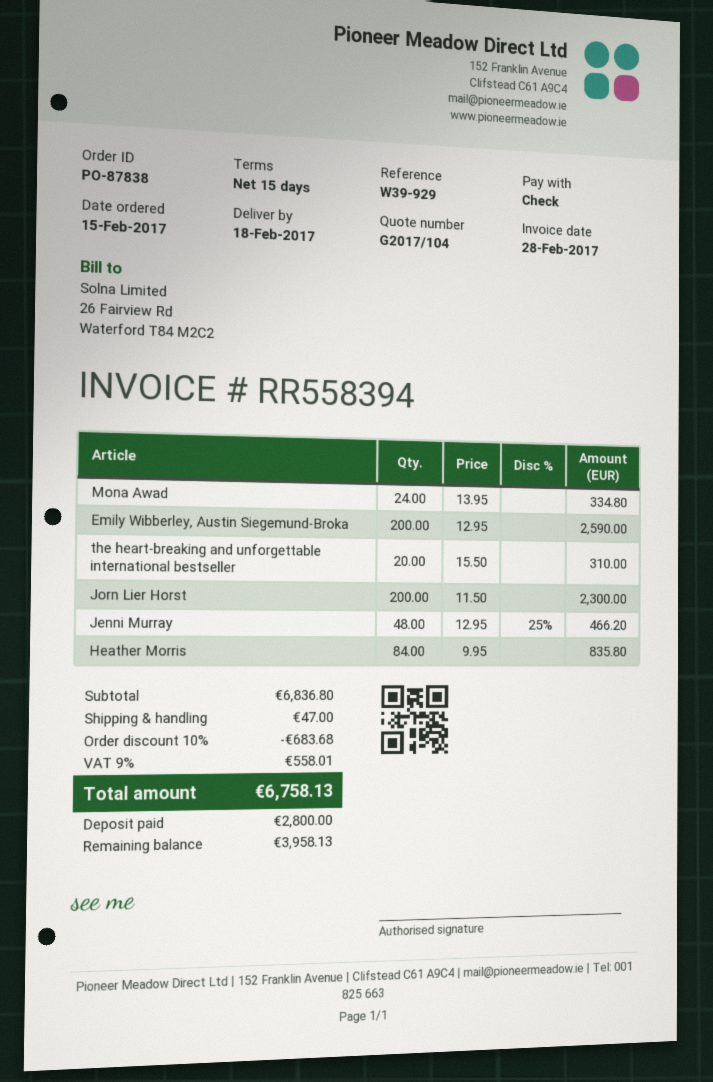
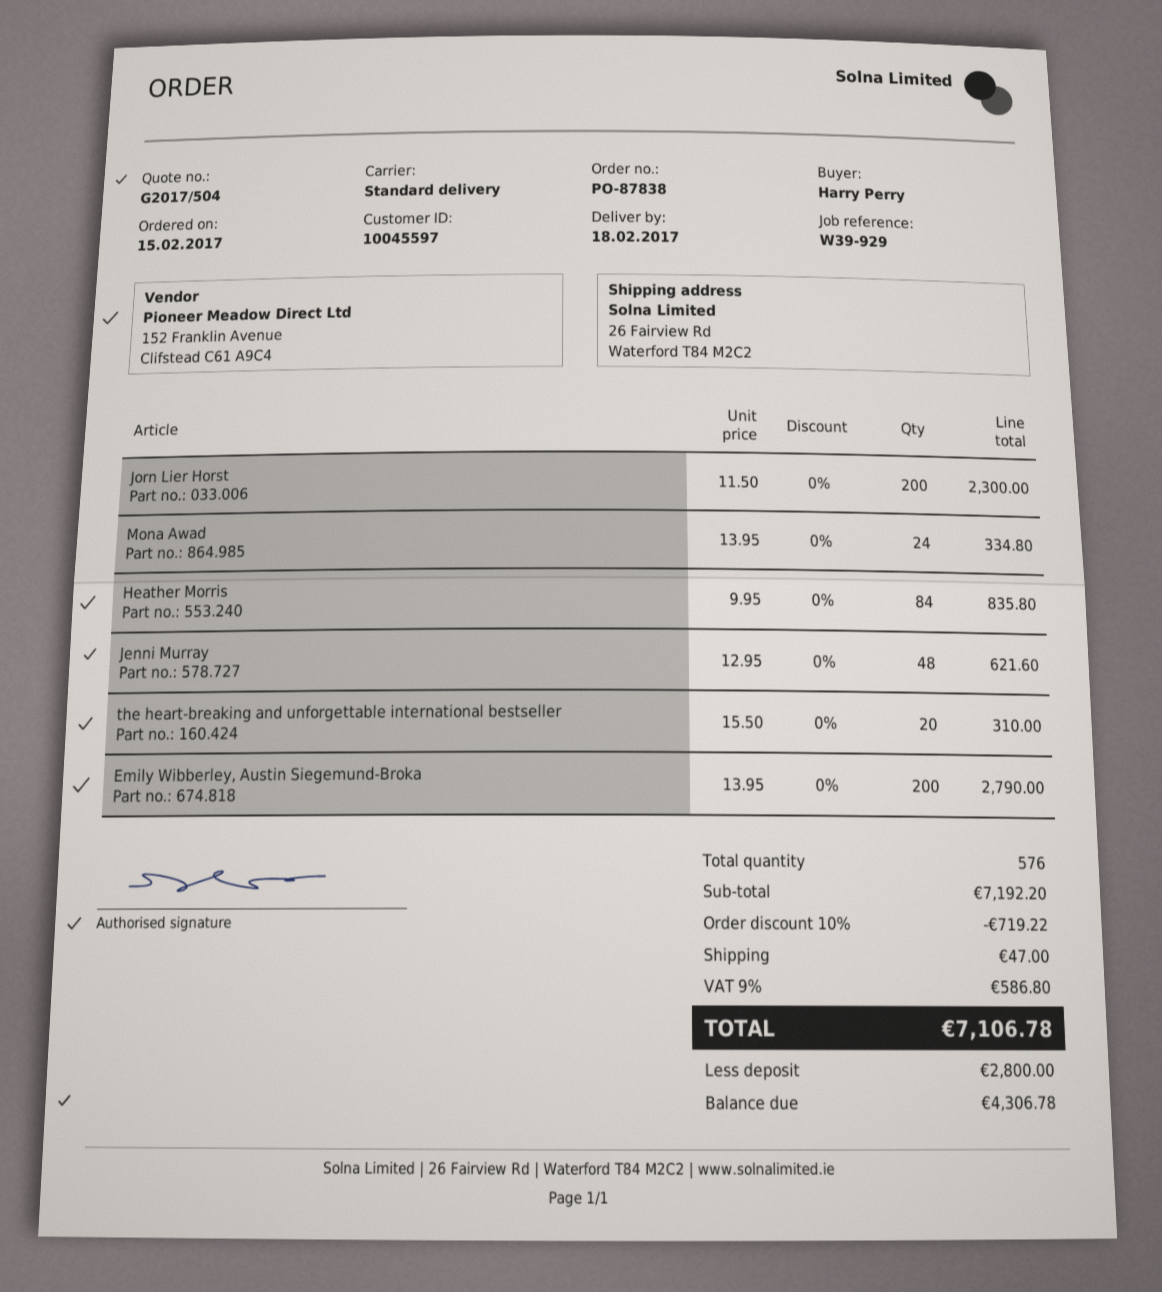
quote number: G2017/104 -> G2017/504
Emily Wibberley, Austin Siegemund-Broka: 200 x 12.95 = 2590.00 -> 200 x 13.95 = 2790.00
Jenni Murray: 48 x 12.95 - 25% = 466.20 -> 48 x 12.95 = 621.60
subtotal: 6836.80 -> 7192.20
discount: 10% = 683.68 -> 10% = 719.22
tax: 9% = 558.01 -> 9% = 586.80
total: 6758.13 -> 7106.78
balance: 3958.13 -> 4306.78

